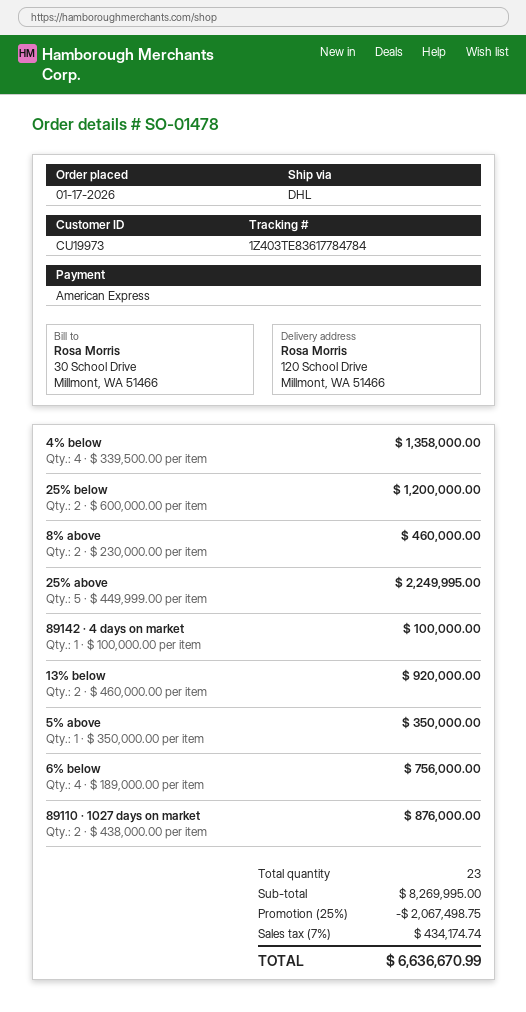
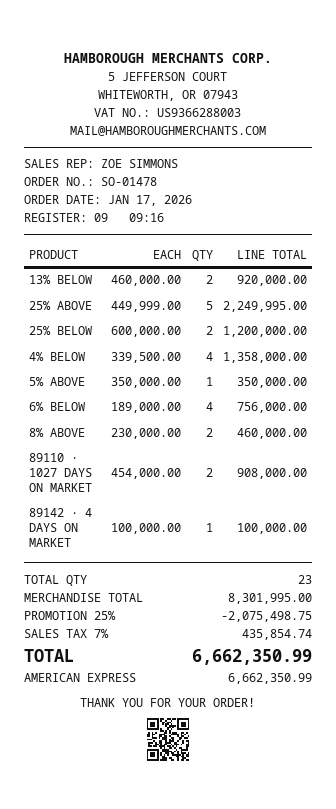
89110 · 1027 days on market: 2 x 438000.00 = 876000.00 -> 2 x 454000.00 = 908000.00
subtotal: 8269995.00 -> 8301995.00
discount: 25% = 2067498.75 -> 25% = 2075498.75
tax: 7% = 434174.74 -> 7% = 435854.74
total: 6636670.99 -> 6662350.99

